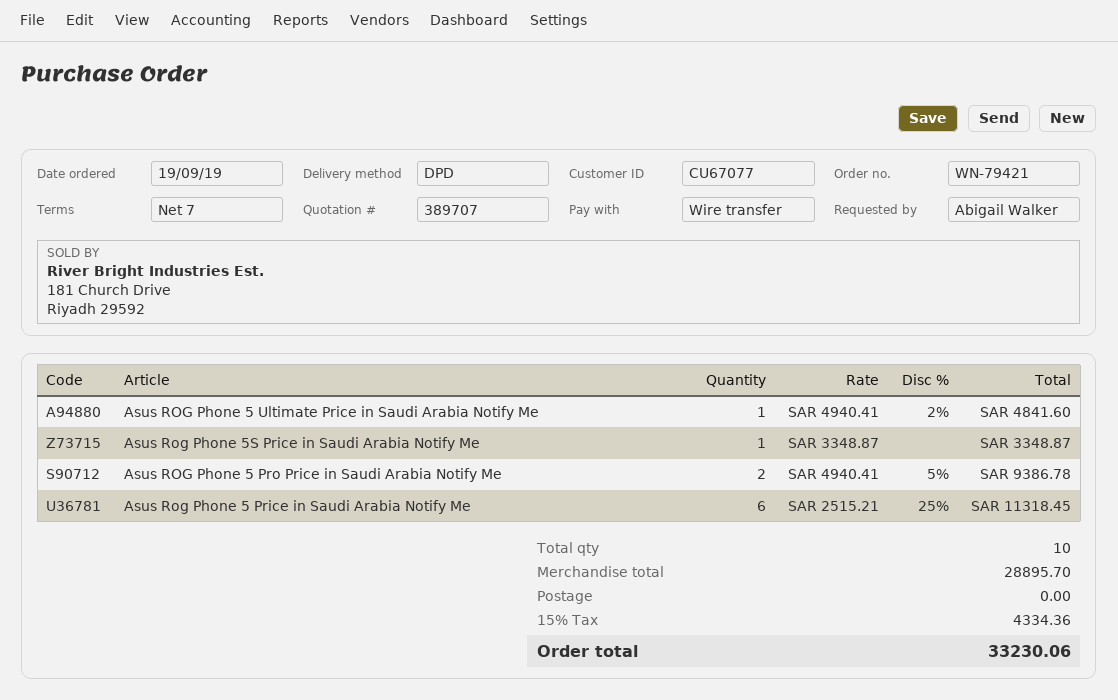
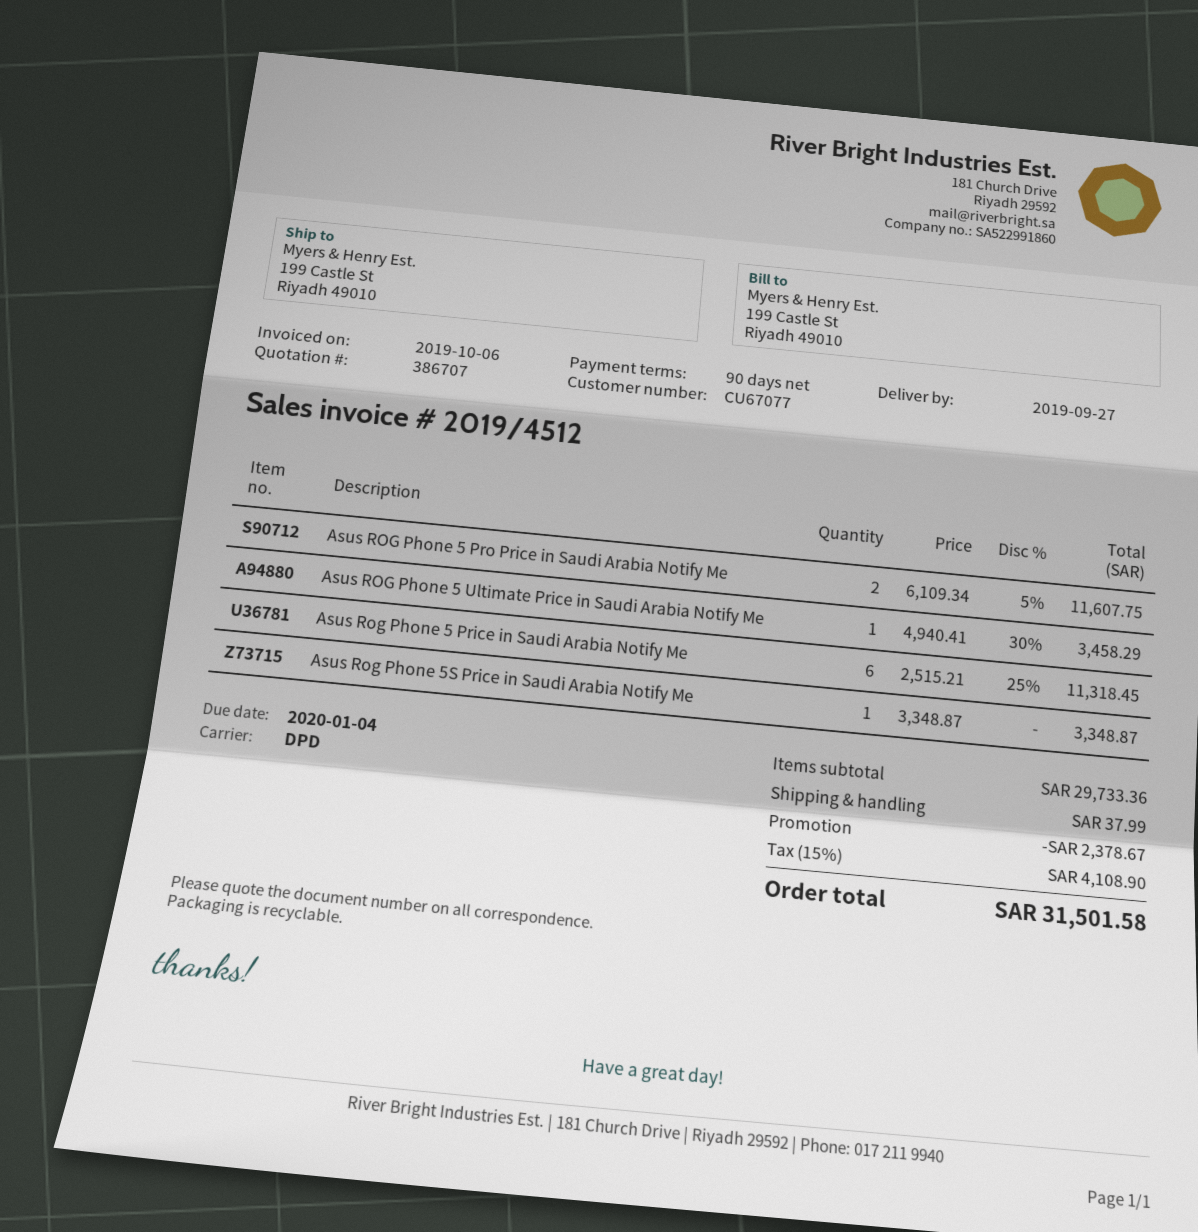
quote number: 389707 -> 386707
payment terms: 7 days -> 90 days
Asus ROG Phone 5 Ultimate Price in Saudi Arabia Notify Me: 1 x 4940.41 - 2% = 4841.60 -> 1 x 4940.41 - 30% = 3458.29
Asus ROG Phone 5 Pro Price in Saudi Arabia Notify Me: 2 x 4940.41 - 5% = 9386.78 -> 2 x 6109.34 - 5% = 11607.75
subtotal: 28895.70 -> 29733.36
discount: none -> 2378.67
shipping: 0.00 -> 37.99
tax: 15% = 4334.36 -> 15% = 4108.90
total: 33230.06 -> 31501.58

